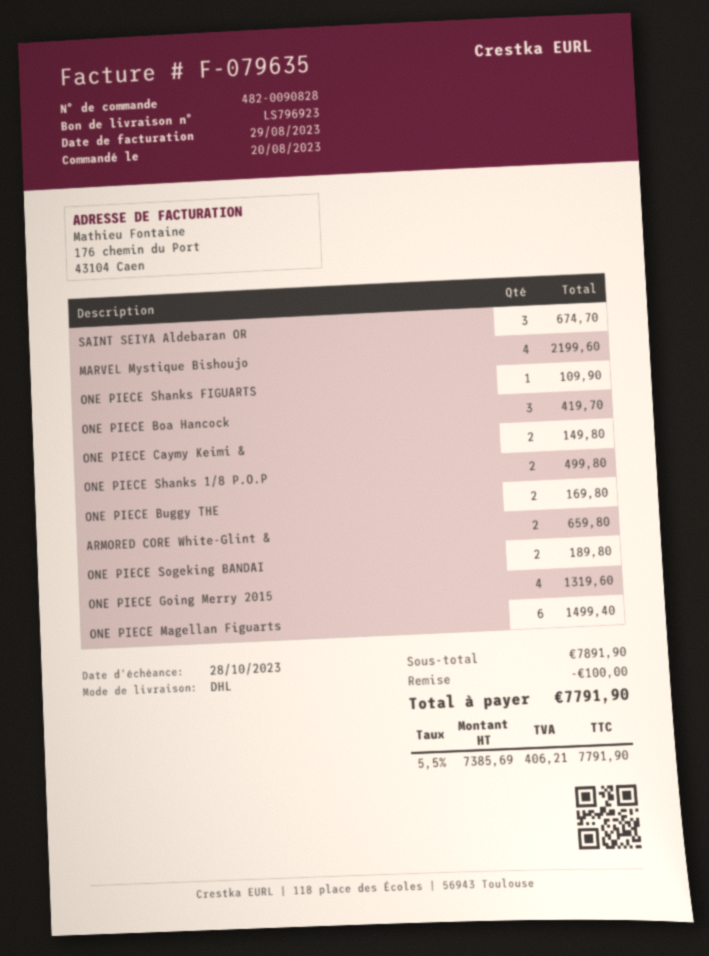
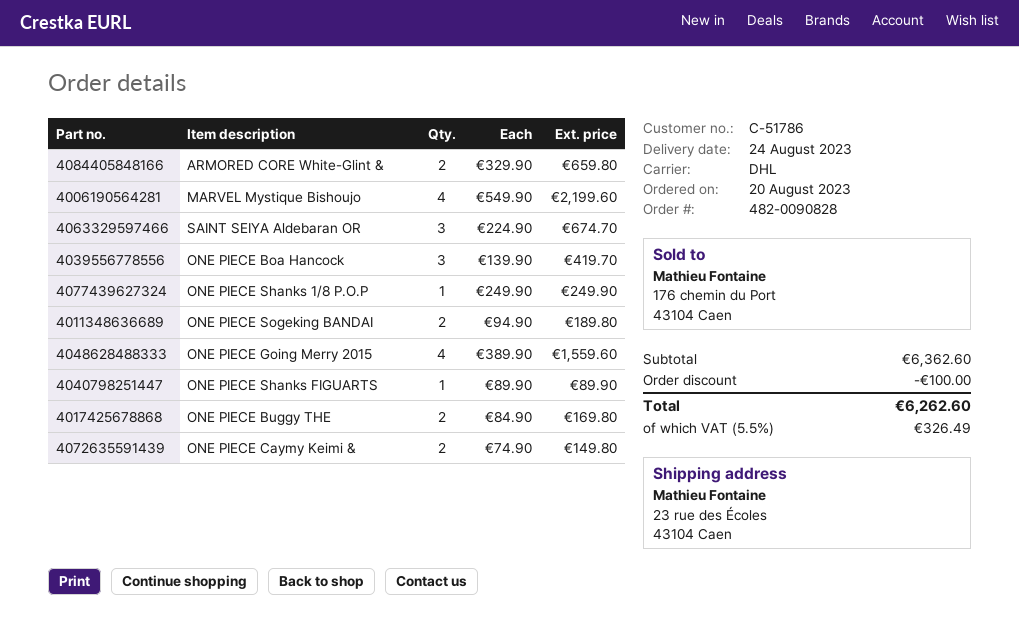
ONE PIECE Shanks FIGUARTS: 1 for 109.90 -> 1 for 89.90
ONE PIECE Shanks 1/8 P.O.P: 2 for 499.80 -> 1 for 249.90
ONE PIECE Going Merry 2015: 4 for 1319.60 -> 4 for 1559.60
ONE PIECE Magellan Figuarts: 6 for 1499.40 -> none
subtotal: 7891.90 -> 6362.60
tax: 5.5% = 406.21 -> 5.5% = 326.49
total: 7791.90 -> 6262.60

